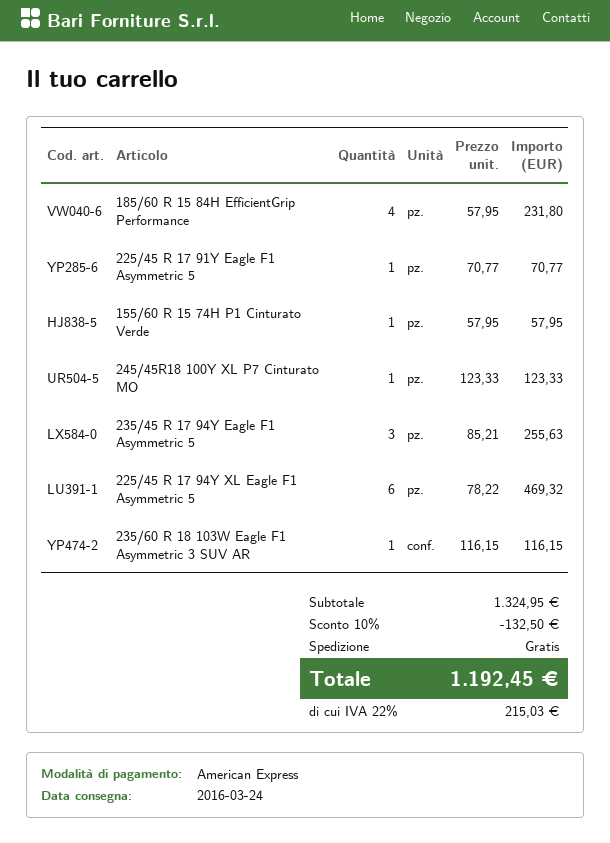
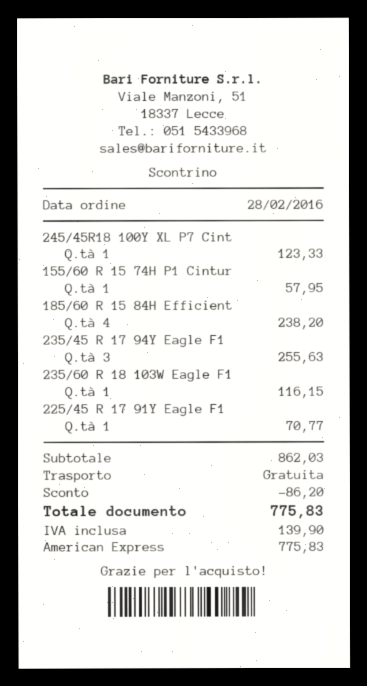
185/60 R 15 84H EfficientGrip Performance: 4 for 231.80 -> 4 for 238.20
225/45 R 17 94Y XL Eagle F1 Asymmetric 5: 6 for 469.32 -> none
subtotal: 1324.95 -> 862.03
discount: 132.50 -> 86.20
tax: 215.03 -> 139.90
total: 1192.45 -> 775.83

